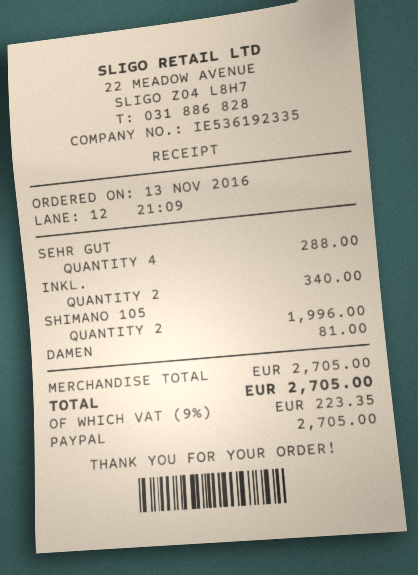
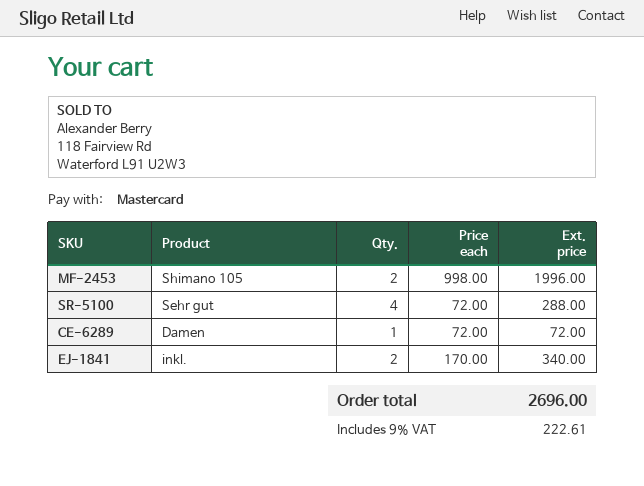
payment method: PayPal -> Mastercard
DAMEN: 1 for 81.00 -> 1 for 72.00
tax: 9% = 223.35 -> 9% = 222.61
total: 2705.00 -> 2696.00

